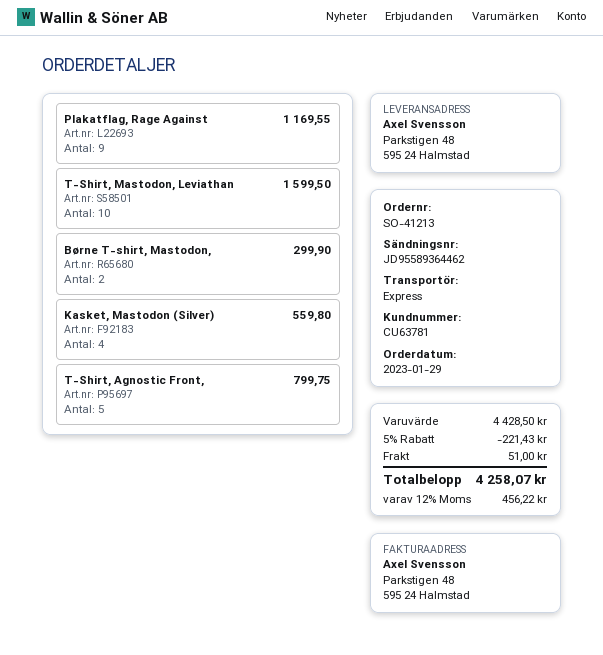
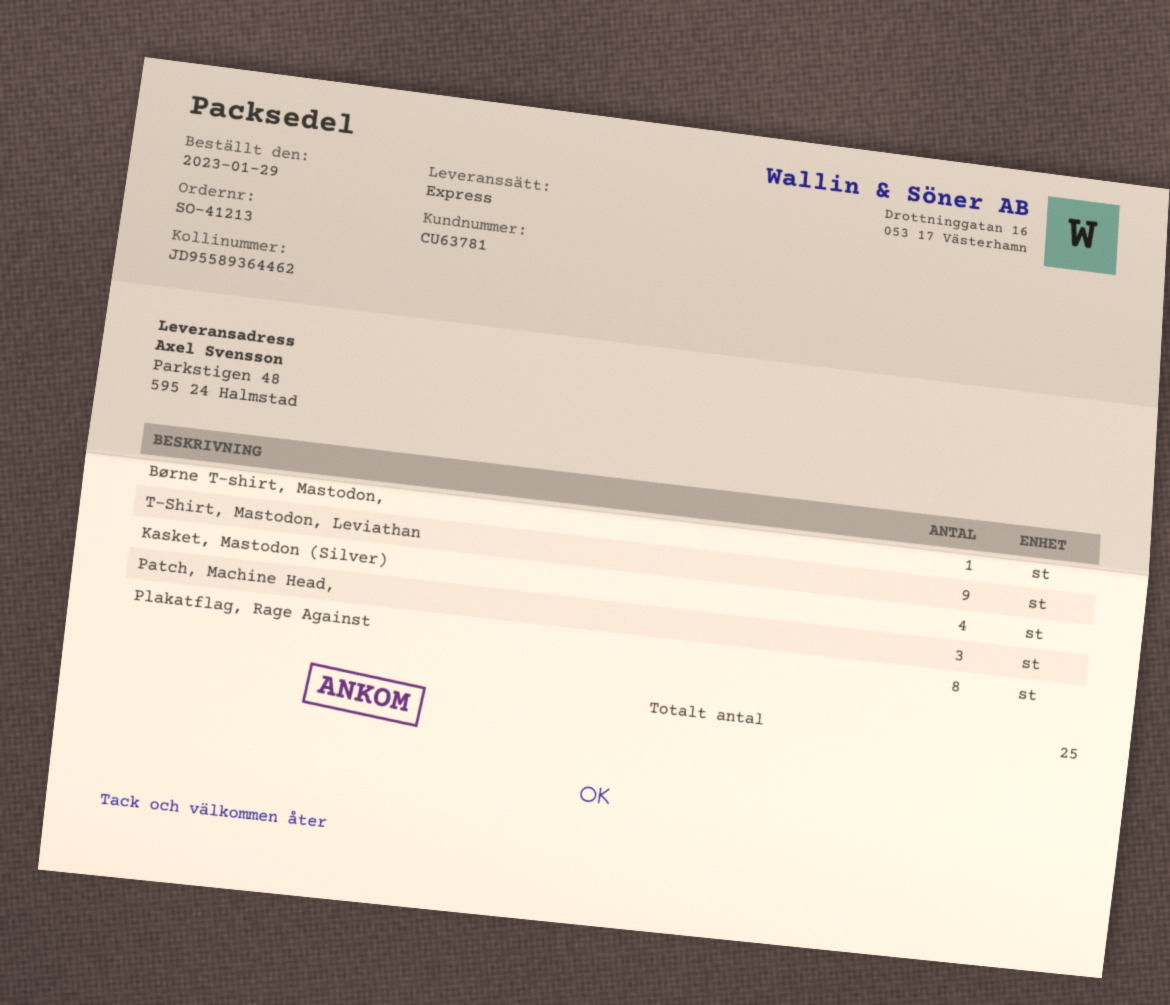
Plakatflag, Rage Against: 9 -> 8
T-Shirt, Mastodon, Leviathan: 10 -> 9
Børne T-shirt, Mastodon,: 2 -> 1
T-Shirt, Agnostic Front,: 5 -> none
Patch, Machine Head,: none -> 3

